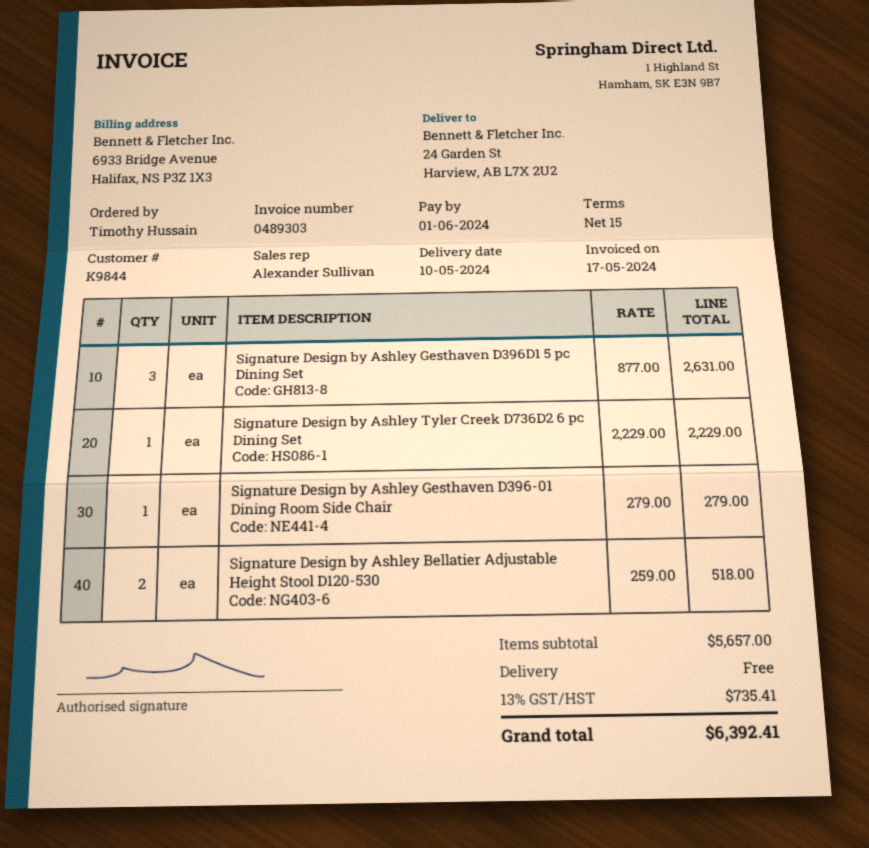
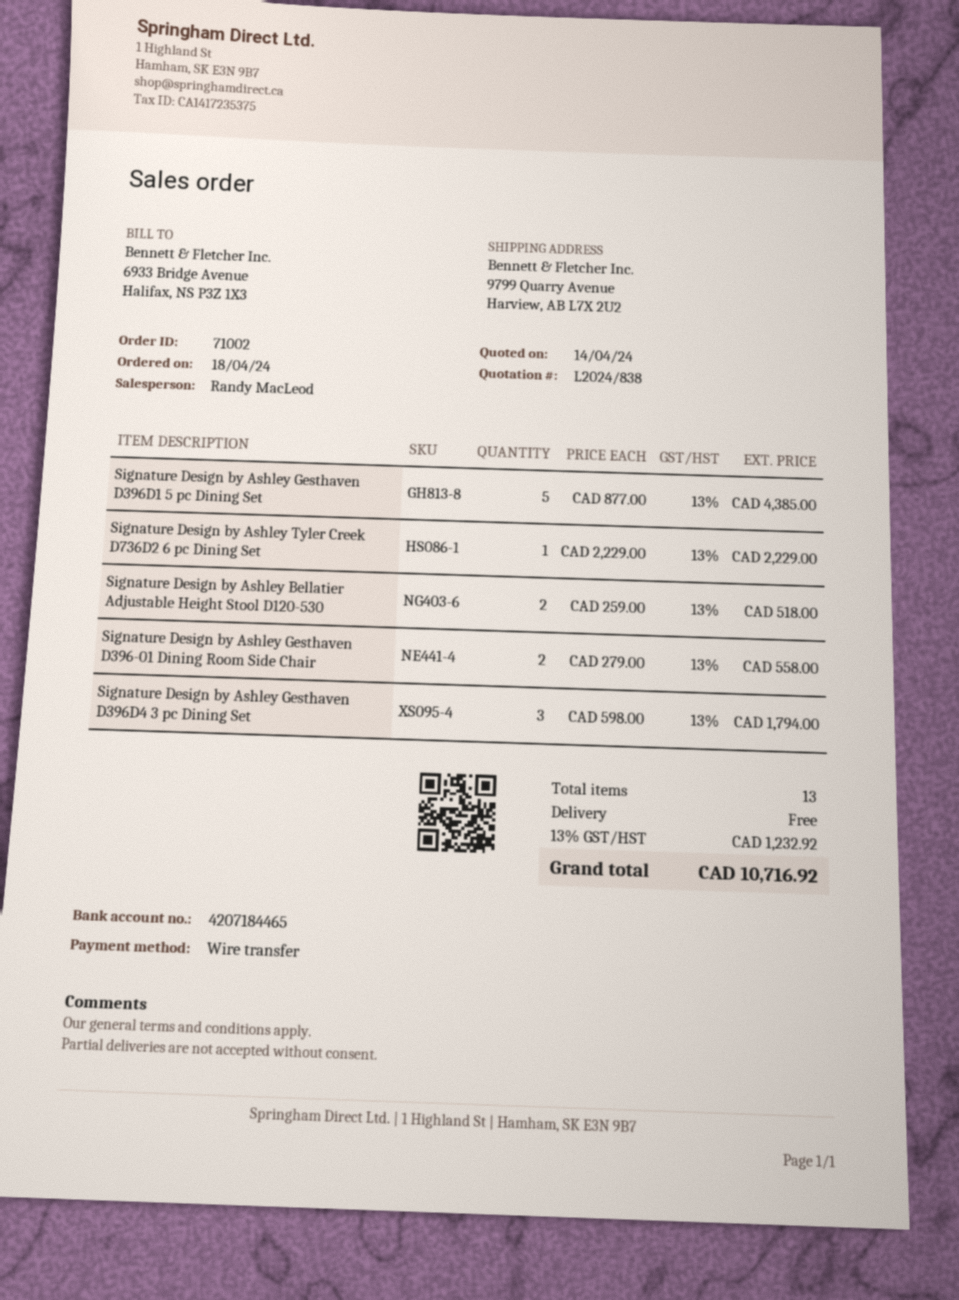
sales rep: Alexander Sullivan -> Randy MacLeod
ship to: 24 Garden St, Harview, AB L7X 2U2 -> 9799 Quarry Avenue, Harview, AB L7X 2U2
Signature Design by Ashley Gesthaven D396D1 5 pc Dining Set: 3 x 877.00 = 2631.00 -> 5 x 877.00 = 4385.00
Signature Design by Ashley Gesthaven D396-01 Dining Room Side Chair: 1 x 279.00 = 279.00 -> 2 x 279.00 = 558.00
Signature Design by Ashley Gesthaven D396D4 3 pc Dining Set: none -> 3 x 598.00 = 1794.00
tax: 13% = 735.41 -> 13% = 1232.92
total: 6392.41 -> 10716.92

